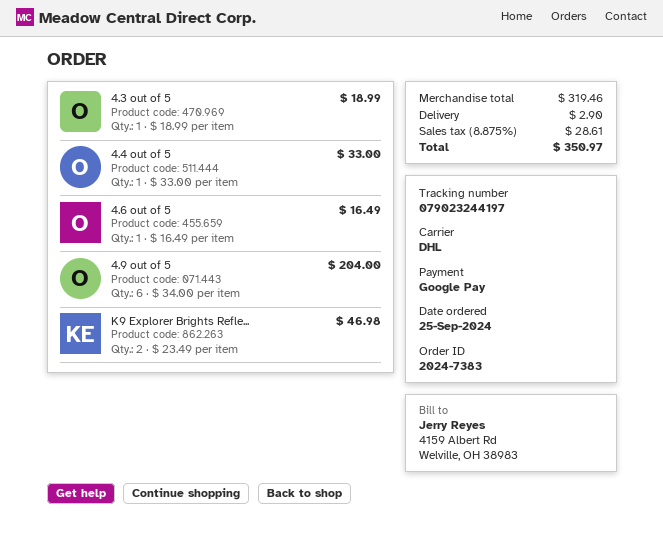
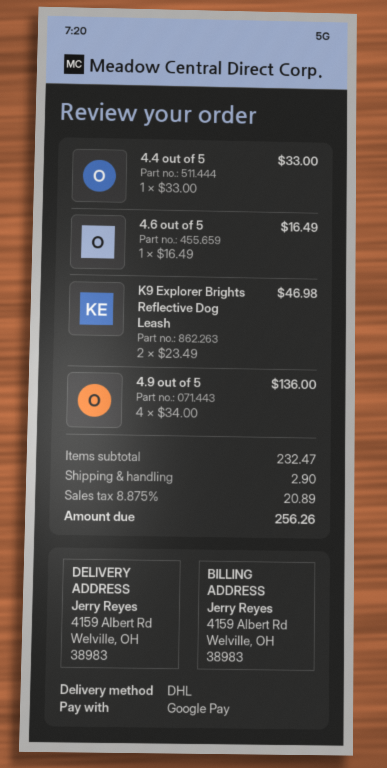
4.3 out of 5: 1 x 18.99 = 18.99 -> none
4.9 out of 5: 6 x 34.00 = 204.00 -> 4 x 34.00 = 136.00
subtotal: 319.46 -> 232.47
tax: 8.875% = 28.61 -> 8.875% = 20.89
total: 350.97 -> 256.26

